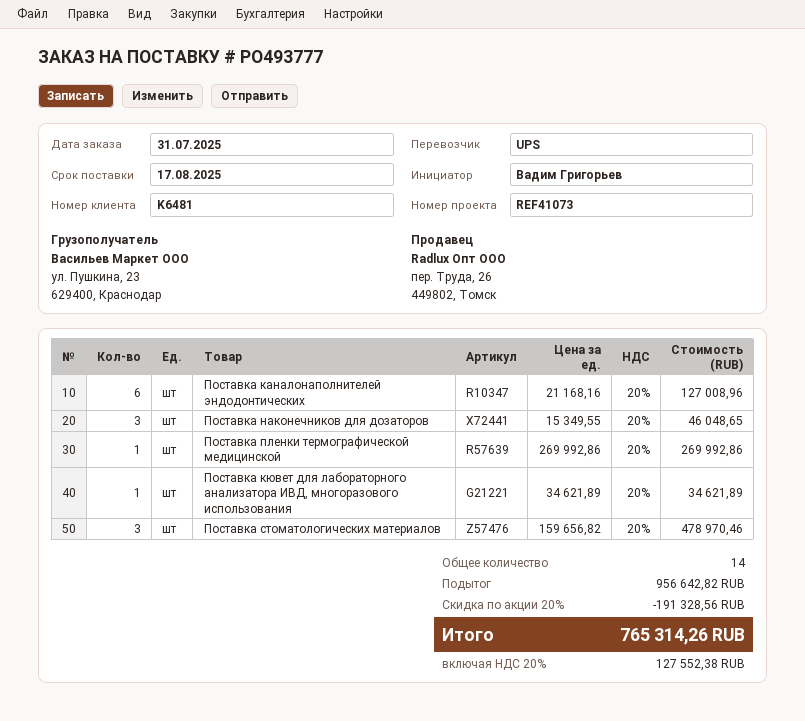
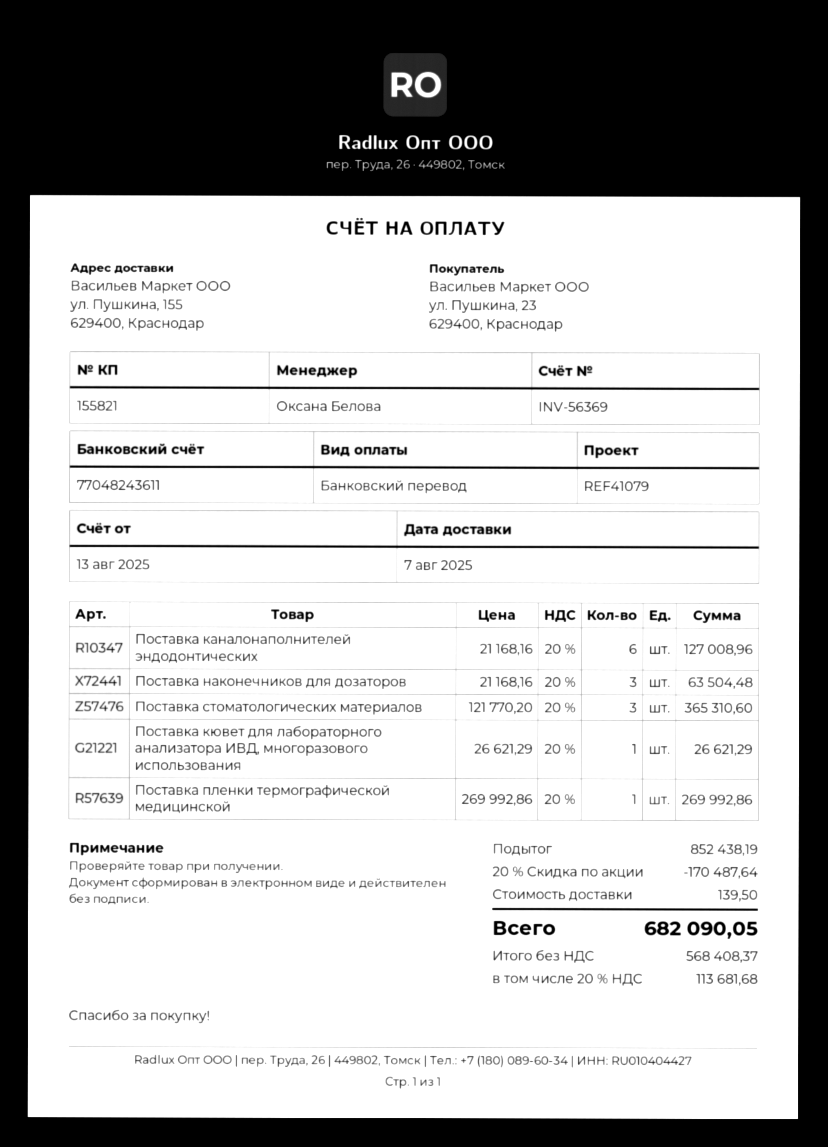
delivery date: 2025-08-17 -> 2025-08-07
reference: REF41073 -> REF41079
ship to: ул. Пушкина, 23, 629400, Краснодар -> ул. Пушкина, 155, 629400, Краснодар
Поставка наконечников для дозаторов: 3 x 15349.55 = 46048.65 -> 3 x 21168.16 = 63504.48
Поставка кювет для лабораторного анализатора ИВД, многоразового использования: 1 x 34621.89 = 34621.89 -> 1 x 26621.29 = 26621.29
Поставка стоматологических материалов: 3 x 159656.82 = 478970.46 -> 3 x 121770.20 = 365310.60
subtotal: 956642.82 -> 852438.19
discount: 20% = 191328.56 -> 20% = 170487.64
shipping: none -> 139.50
tax: 20% = 127552.38 -> 20% = 113681.68
total: 765314.26 -> 682090.05

